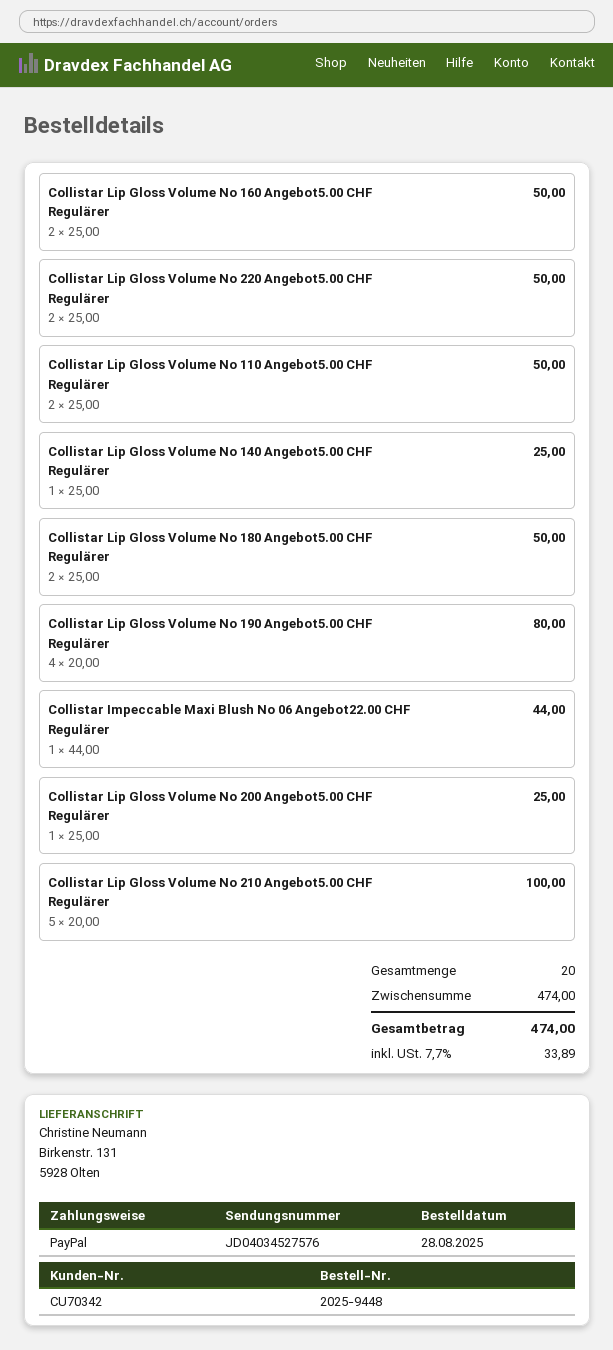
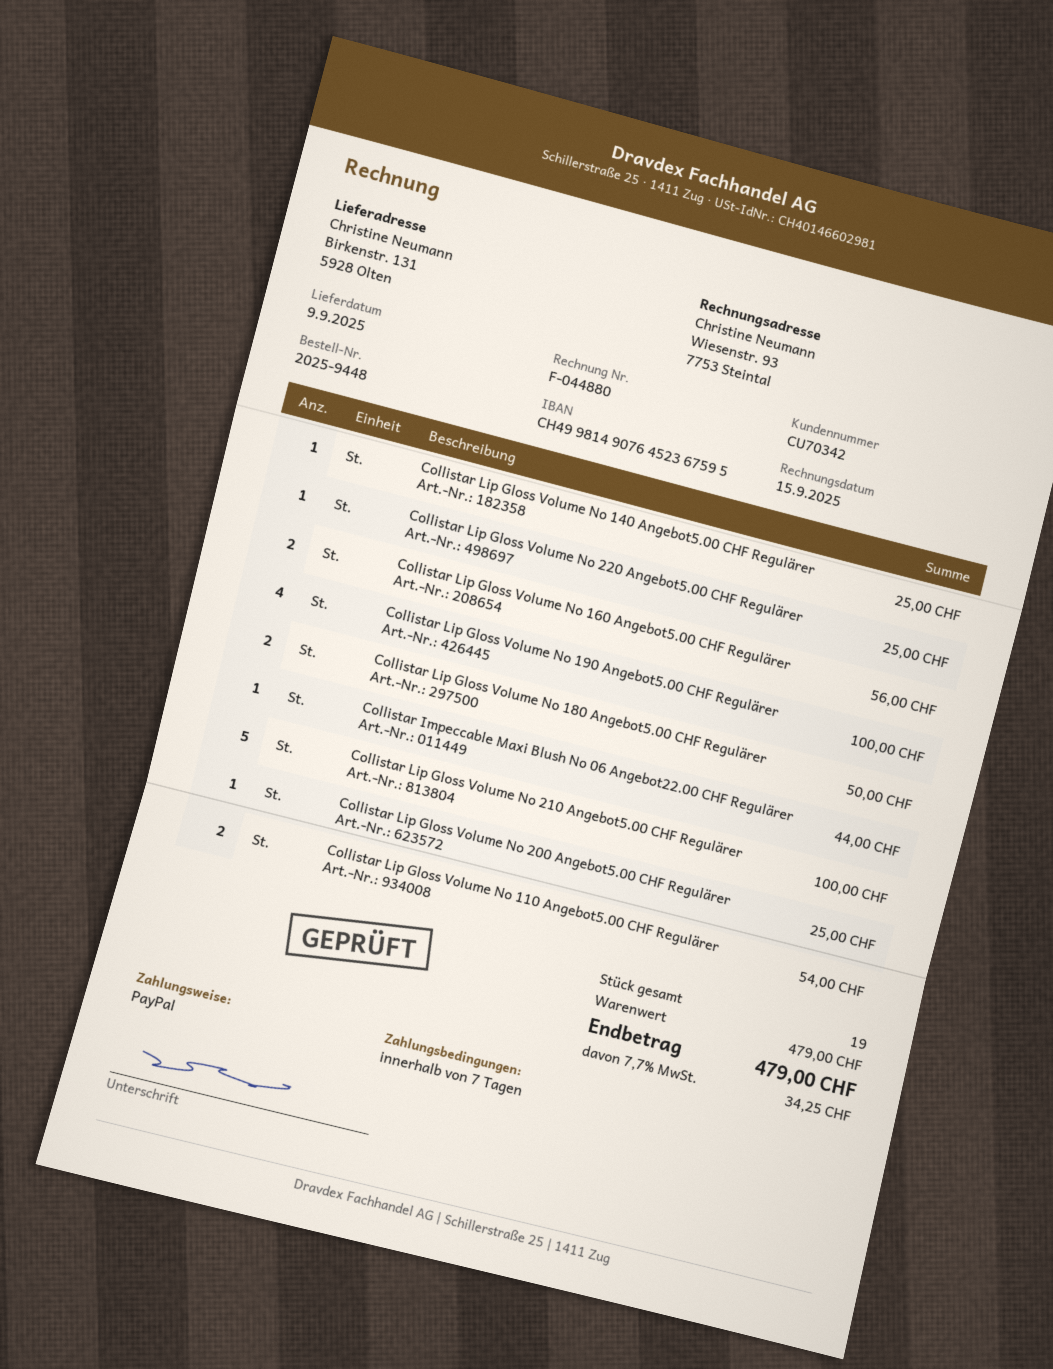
Collistar Lip Gloss Volume No 160 Angebot5.00 CHF Regulärer: 2 for 50.00 -> 2 for 56.00
Collistar Lip Gloss Volume No 220 Angebot5.00 CHF Regulärer: 2 for 50.00 -> 1 for 25.00
Collistar Lip Gloss Volume No 110 Angebot5.00 CHF Regulärer: 2 for 50.00 -> 2 for 54.00
Collistar Lip Gloss Volume No 190 Angebot5.00 CHF Regulärer: 4 for 80.00 -> 4 for 100.00
total quantity: 20 -> 19
subtotal: 474.00 -> 479.00
tax: 7.7% = 33.89 -> 7.7% = 34.25
total: 474.00 -> 479.00

